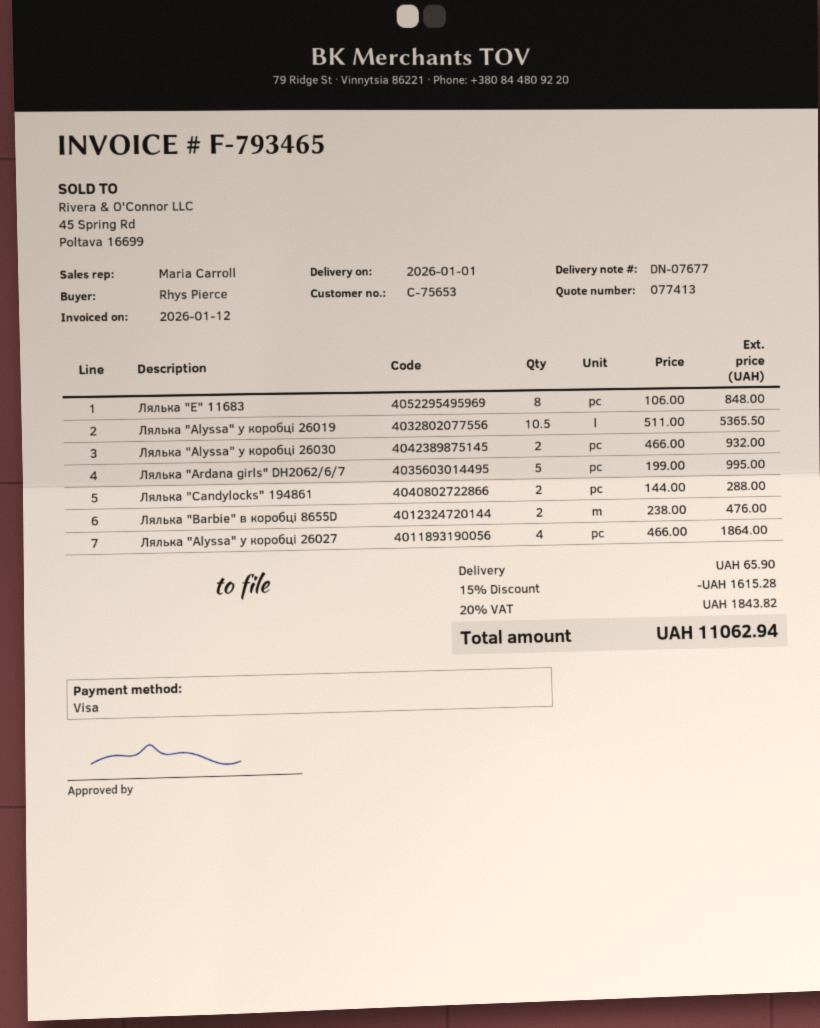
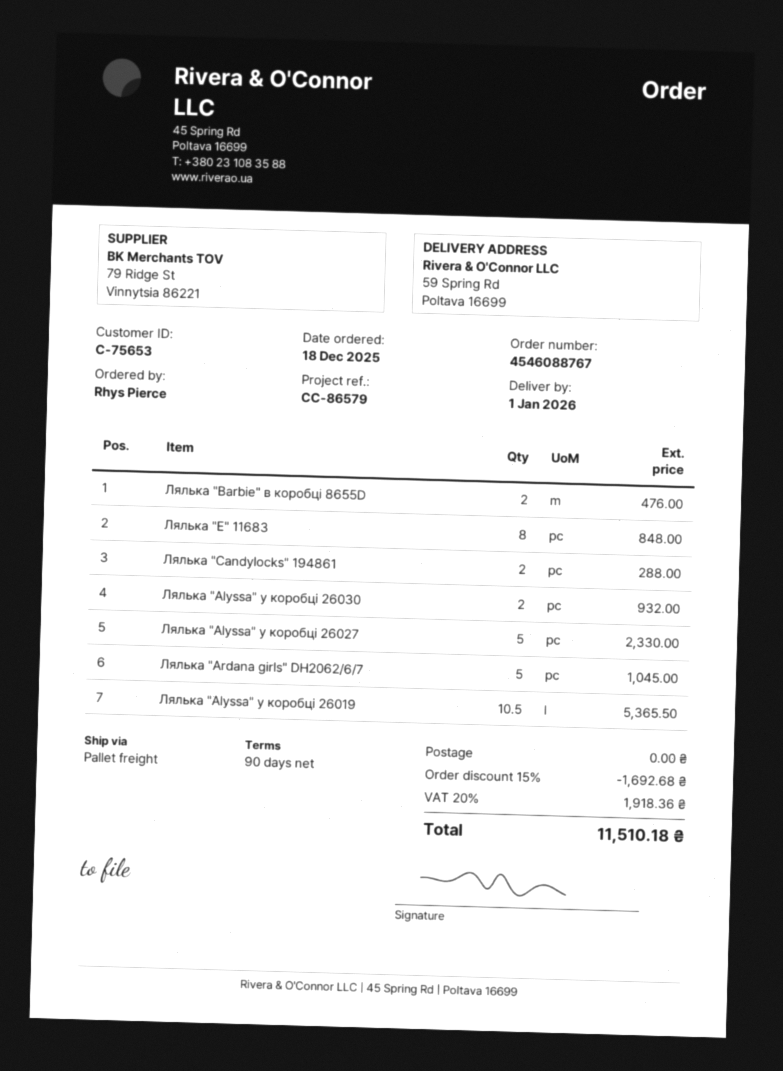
Лялька "Ardana girls" DH2062/6/7: 5 for 995.00 -> 5 for 1045.00
Лялька "Alyssa" у коробці 26027: 4 for 1864.00 -> 5 for 2330.00
discount: 15% = 1615.28 -> 15% = 1692.68
shipping: 65.90 -> 0.00
tax: 20% = 1843.82 -> 20% = 1918.36
total: 11062.94 -> 11510.18

